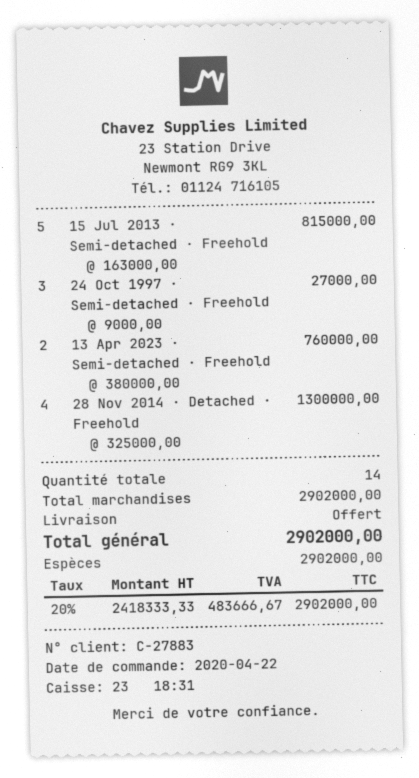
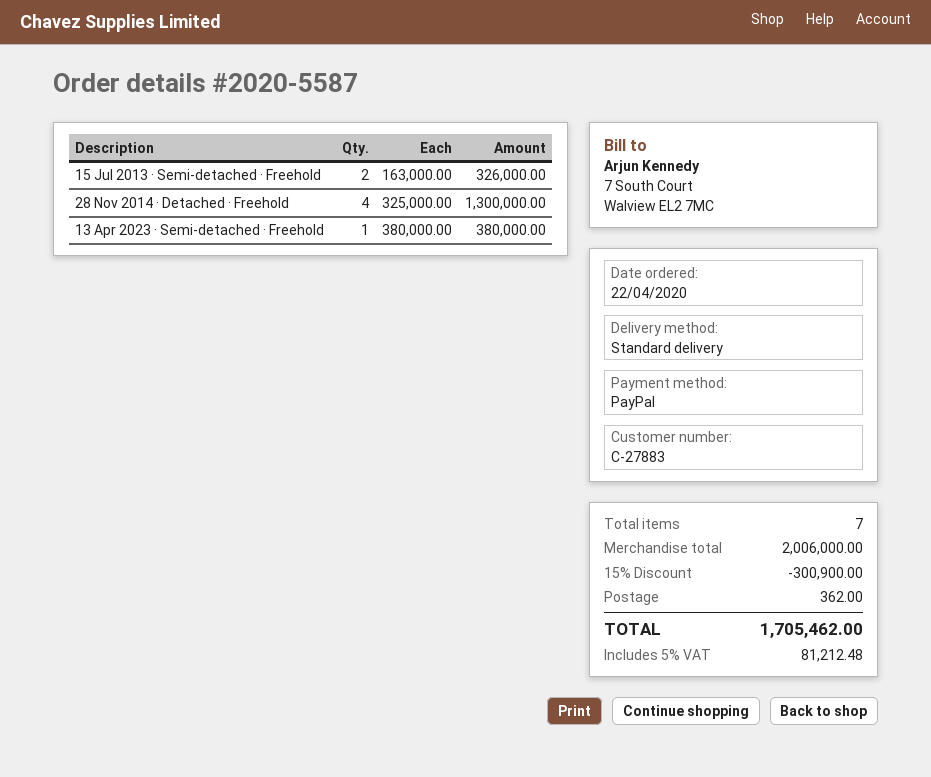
payment method: cash -> PayPal
15 Jul 2013 · Semi-detached · Freehold: 5 x 163000.00 = 815000.00 -> 2 x 163000.00 = 326000.00
24 Oct 1997 · Semi-detached · Freehold: 3 x 9000.00 = 27000.00 -> none
13 Apr 2023 · Semi-detached · Freehold: 2 x 380000.00 = 760000.00 -> 1 x 380000.00 = 380000.00
total quantity: 14 -> 7
subtotal: 2902000.00 -> 2006000.00
discount: none -> 15% = 300900.00
shipping: 0.00 -> 362.00
tax: 20% = 483666.67 -> 5% = 81212.48
total: 2902000.00 -> 1705462.00

